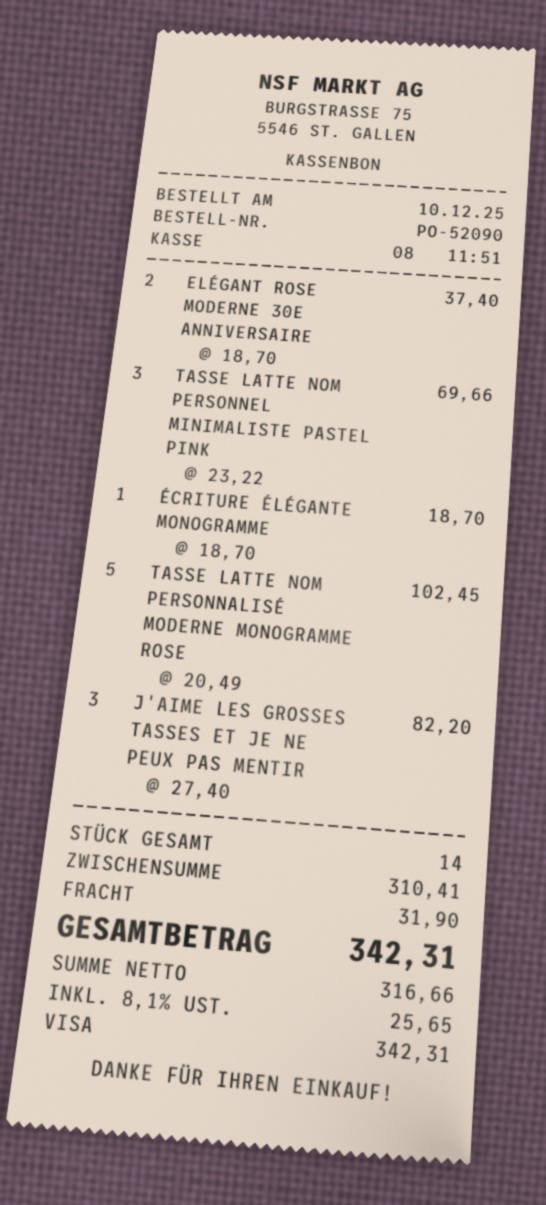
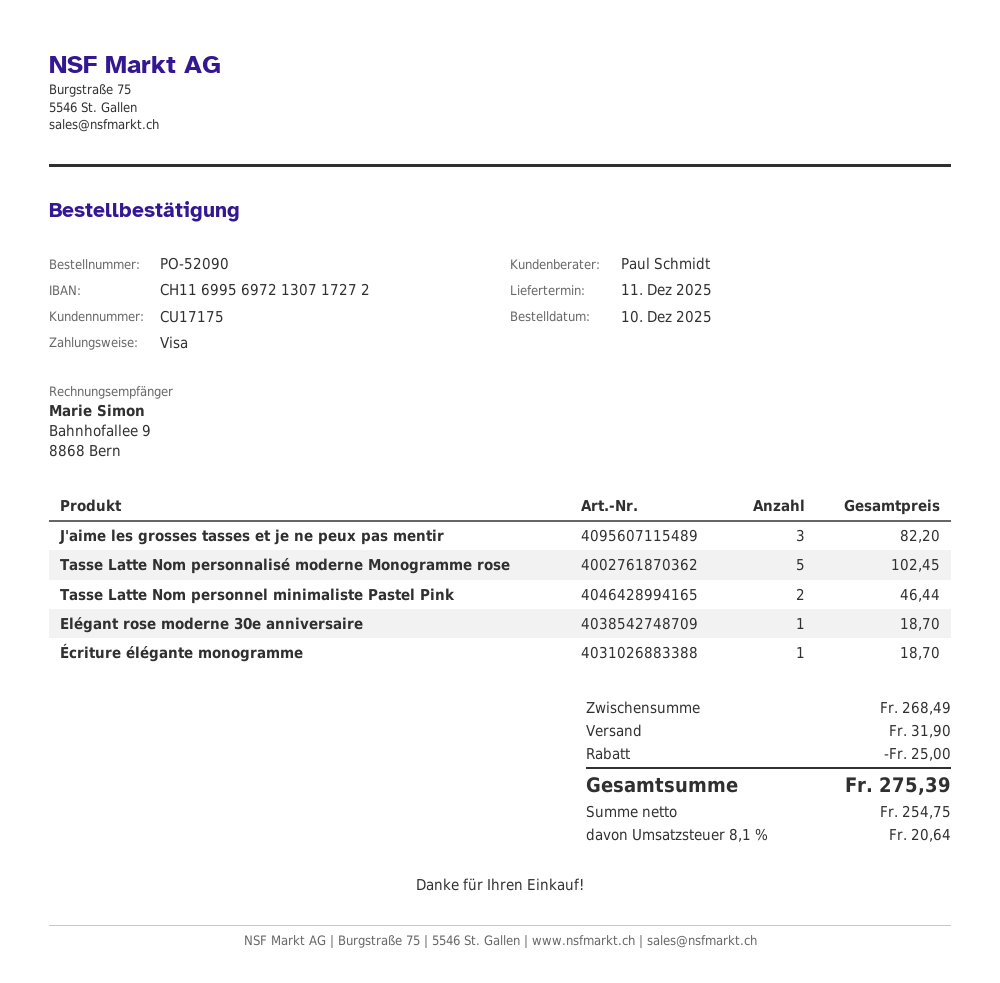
ELÉGANT ROSE MODERNE 30E ANNIVERSAIRE: 2 for 37.40 -> 1 for 18.70
TASSE LATTE NOM PERSONNEL MINIMALISTE PASTEL PINK: 3 for 69.66 -> 2 for 46.44
subtotal: 310.41 -> 268.49
discount: none -> 25.00
net: 316.66 -> 254.75
tax: 8.1% = 25.65 -> 8.1% = 20.64
total: 342.31 -> 275.39

